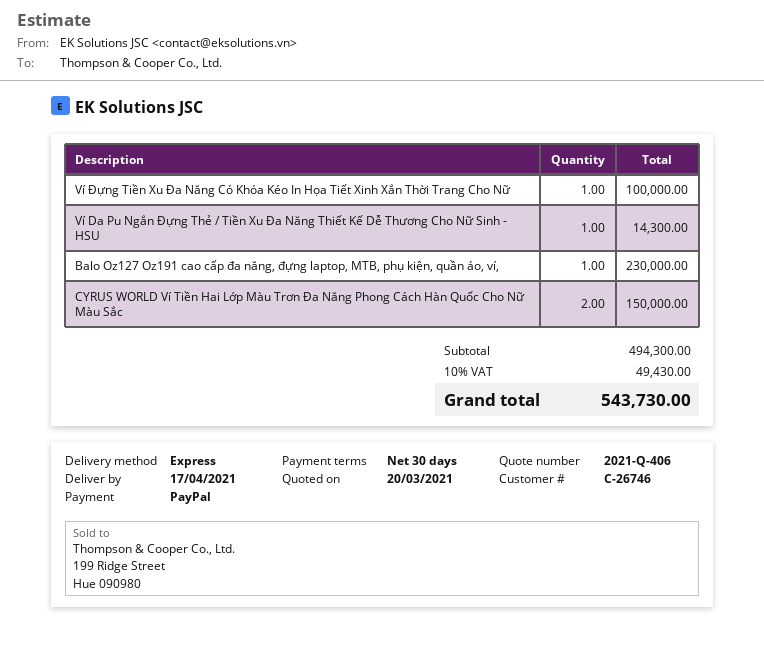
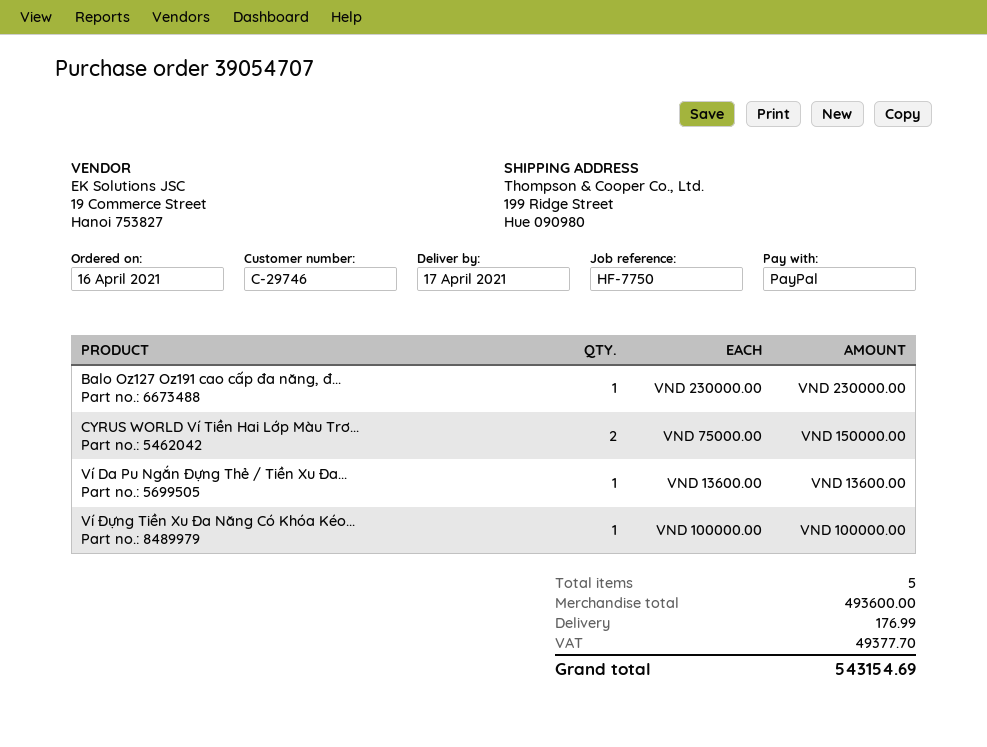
customer number: C-26746 -> C-29746
Ví Da Pu Ngắn Đựng Thẻ / Tiền Xu Đa Năng Thiết Kế Dễ Thương Cho Nữ Sinh - HSU: 1 for 14300.00 -> 1 for 13600.00
subtotal: 494300.00 -> 493600.00
shipping: none -> 176.99
tax: 49430.00 -> 49377.70
total: 543730.00 -> 543154.69

